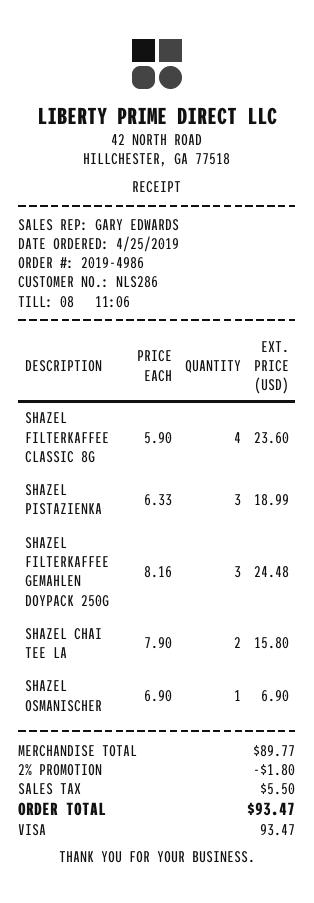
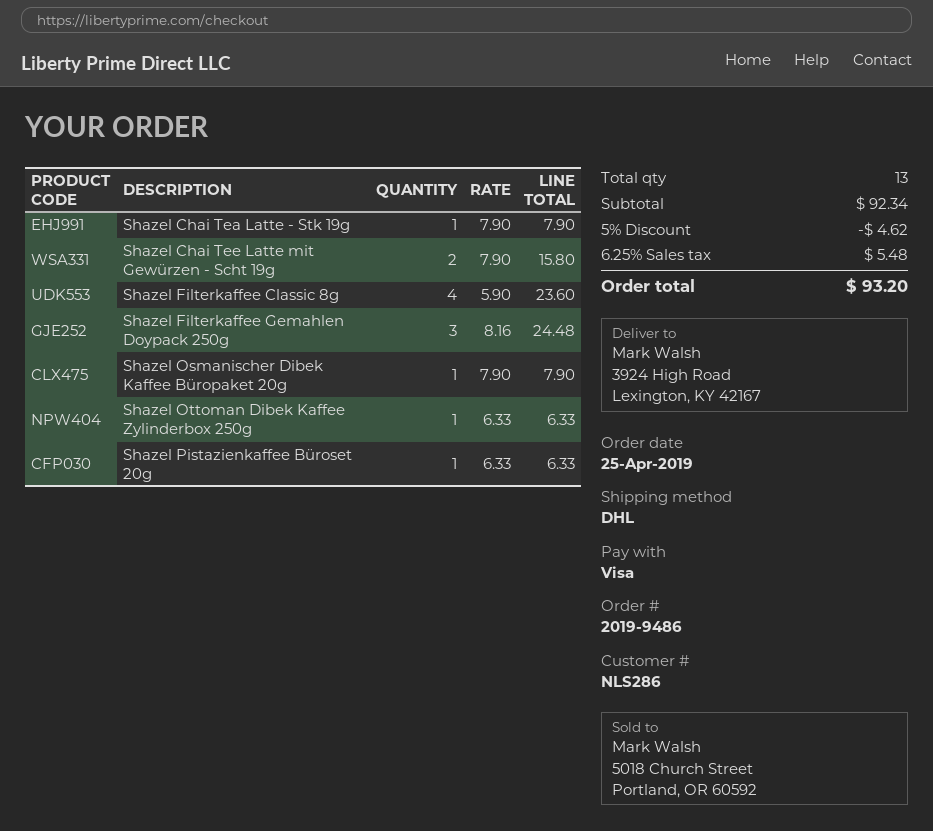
order number: 2019-4986 -> 2019-9486
SHAZEL PISTAZIENKA: 3 x 6.33 = 18.99 -> 1 x 6.33 = 6.33
SHAZEL OSMANISCHER: 1 x 6.90 = 6.90 -> 1 x 7.90 = 7.90
Shazel Chai Tea Latte - Stk 19g: none -> 1 x 7.90 = 7.90
Shazel Ottoman Dibek Kaffee Zylinderbox 250g: none -> 1 x 6.33 = 6.33
subtotal: 89.77 -> 92.34
discount: 2% = 1.80 -> 5% = 4.62
tax: 5.50 -> 5.48
total: 93.47 -> 93.20

